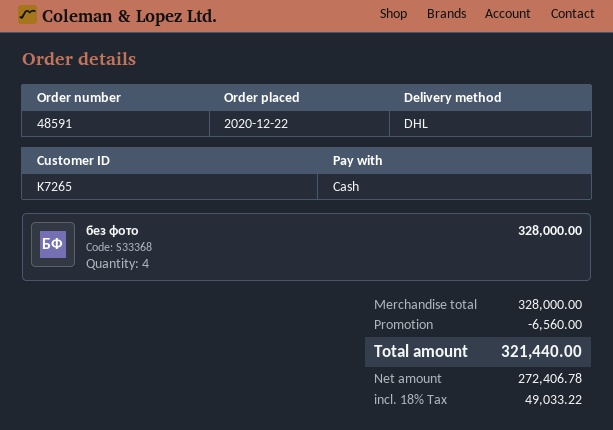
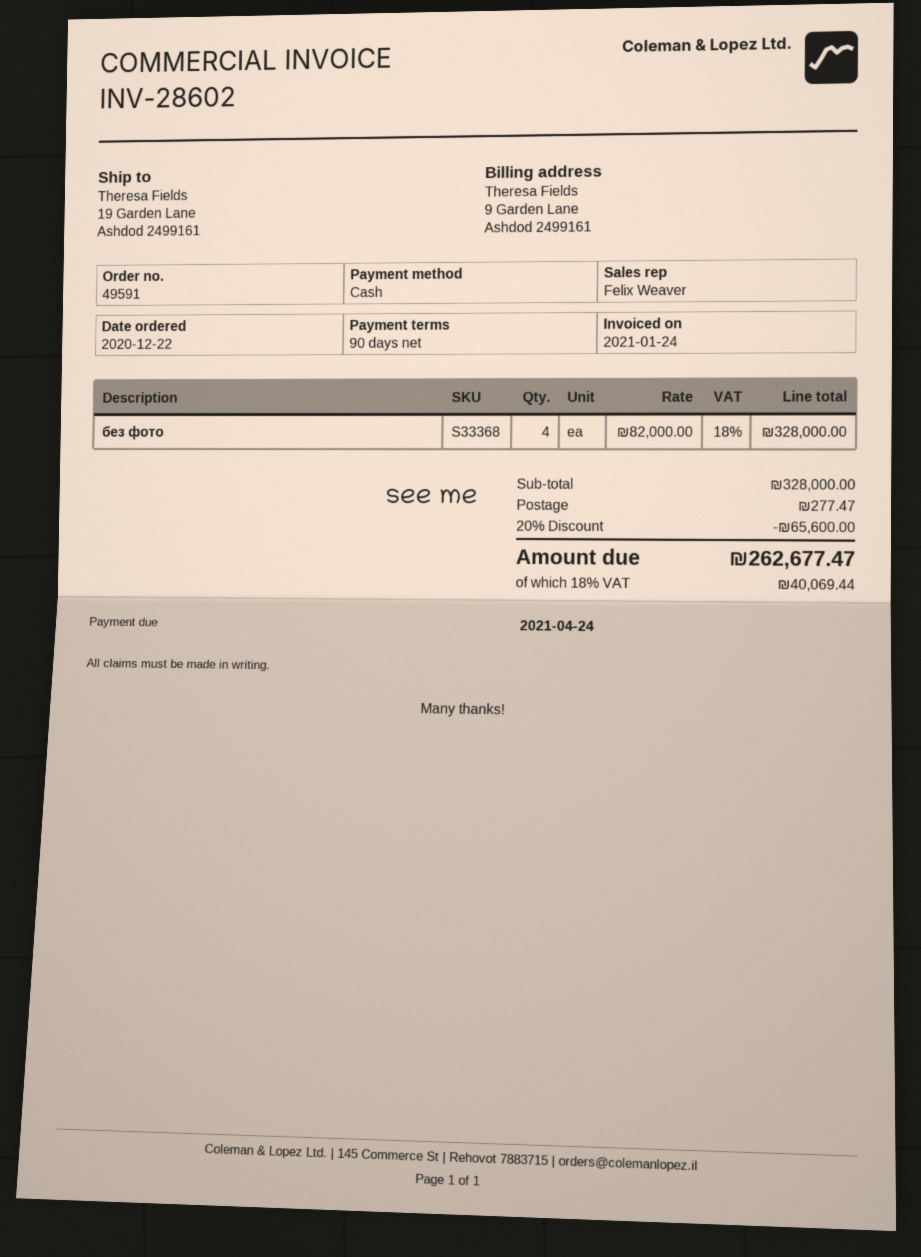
order number: 48591 -> 49591
discount: 6560.00 -> 65600.00
shipping: none -> 277.47
tax: 18% = 49033.22 -> 18% = 40069.44
total: 321440.00 -> 262677.47

